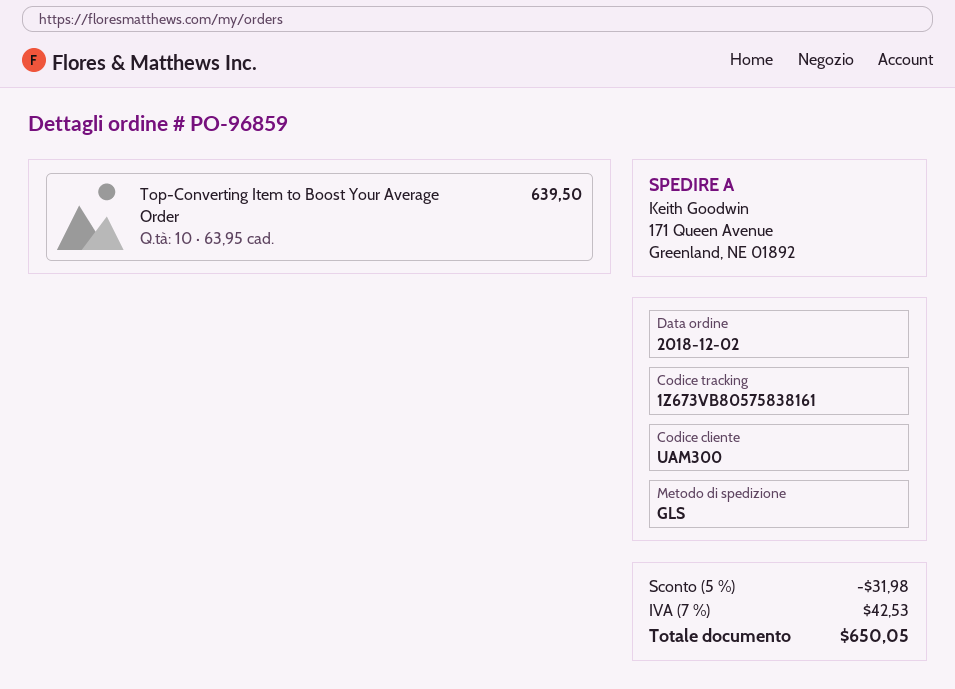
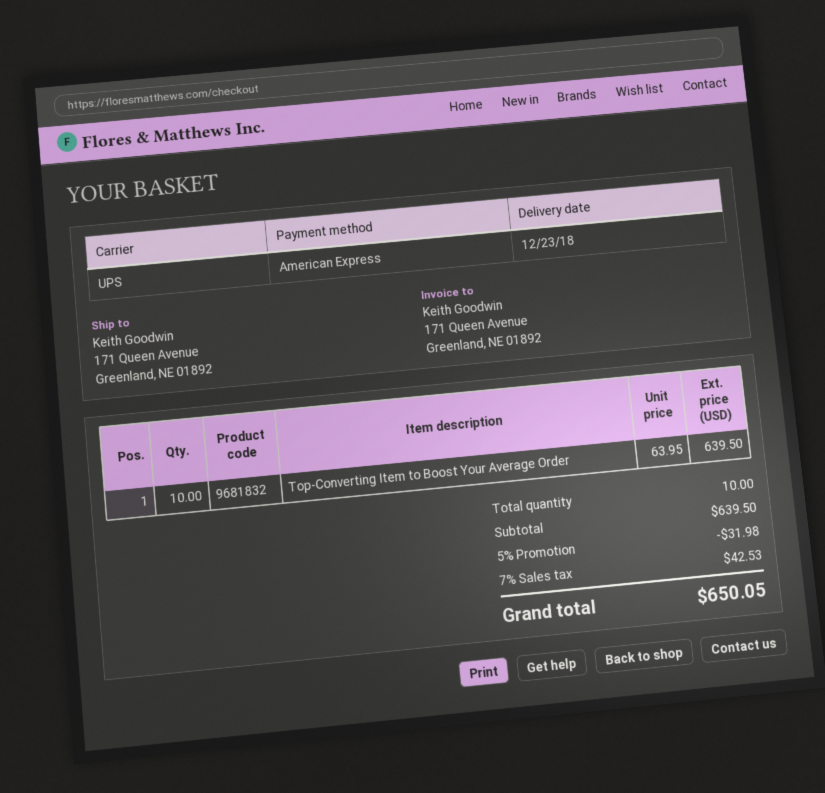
shipping method: GLS -> UPS

